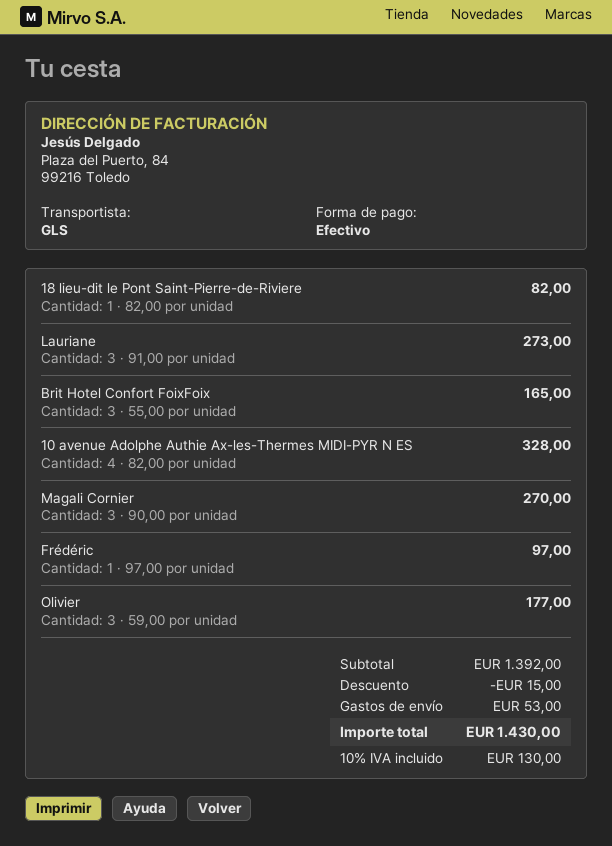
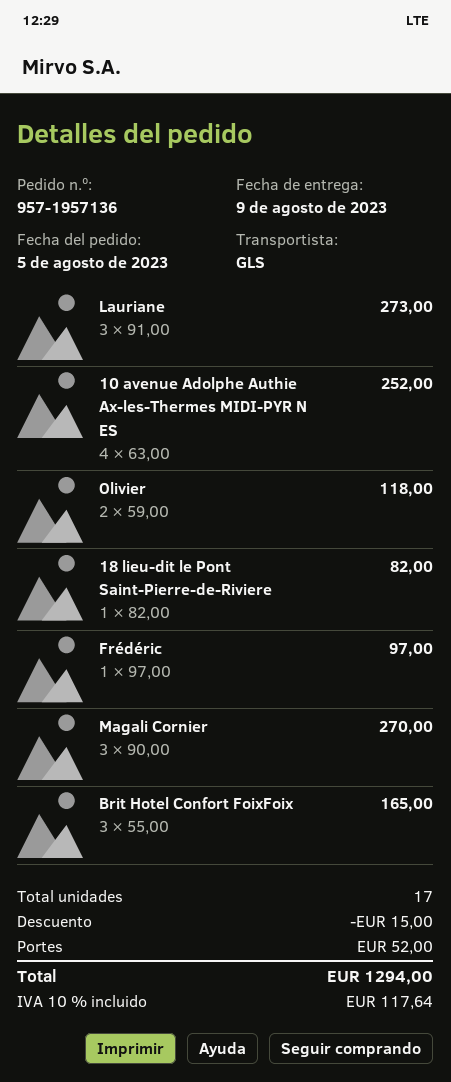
10 avenue Adolphe Authie Ax-les-Thermes MIDI-PYR N ES: 4 x 82.00 = 328.00 -> 4 x 63.00 = 252.00
Olivier: 3 x 59.00 = 177.00 -> 2 x 59.00 = 118.00
shipping: 53.00 -> 52.00
tax: 10% = 130.00 -> 10% = 117.64
total: 1430.00 -> 1294.00

